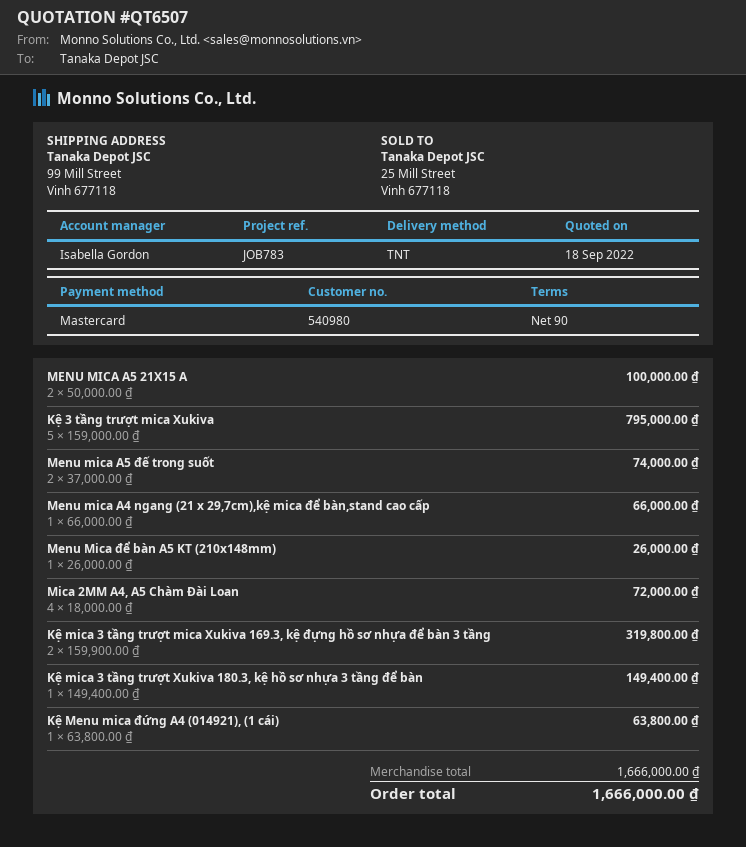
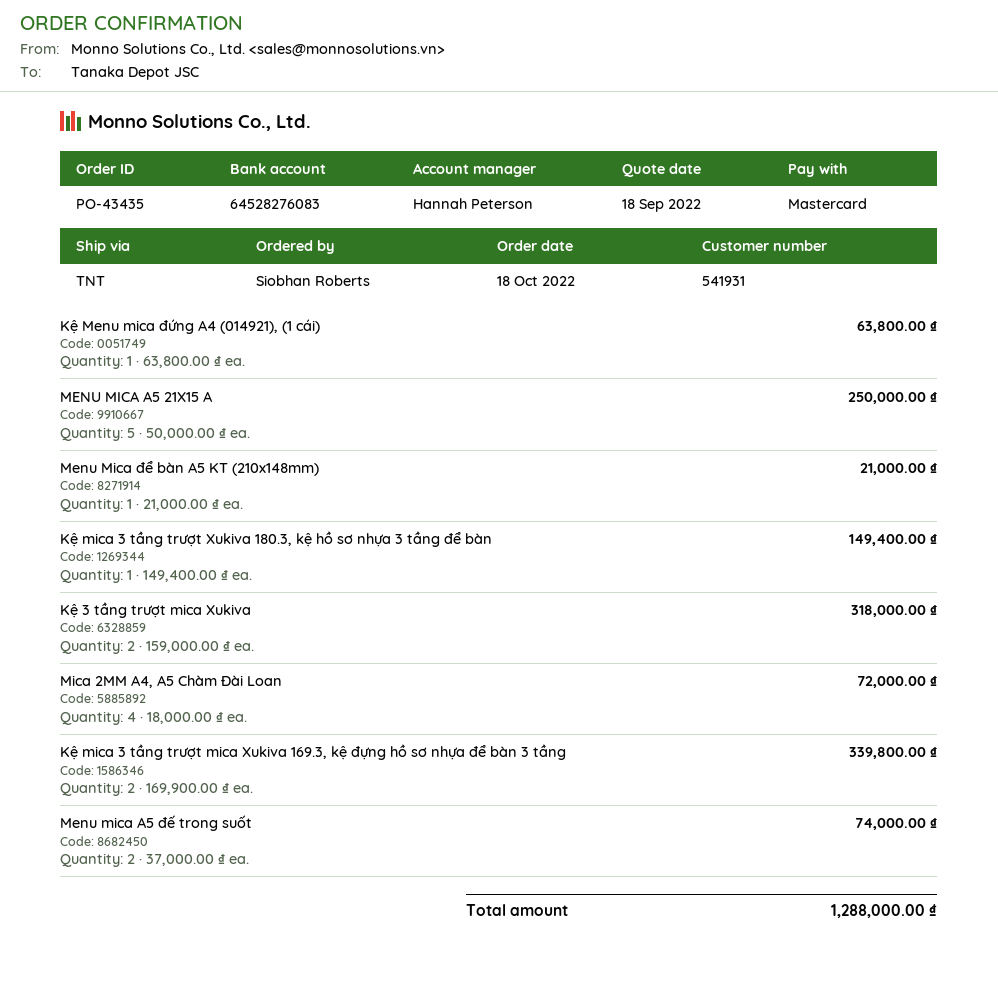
customer number: 540980 -> 541931
sales rep: Isabella Gordon -> Hannah Peterson
MENU MICA A5 21X15 A: 2 x 50000.00 = 100000.00 -> 5 x 50000.00 = 250000.00
Kệ 3 tầng trượt mica Xukiva: 5 x 159000.00 = 795000.00 -> 2 x 159000.00 = 318000.00
Menu mica A4 ngang (21 x 29,7cm),kệ mica để bàn,stand cao cấp: 1 x 66000.00 = 66000.00 -> none
Menu Mica để bàn A5 KT (210x148mm): 1 x 26000.00 = 26000.00 -> 1 x 21000.00 = 21000.00
Kệ mica 3 tầng trượt mica Xukiva 169.3, kệ đựng hồ sơ nhựa để bàn 3 tầng: 2 x 159900.00 = 319800.00 -> 2 x 169900.00 = 339800.00
total: 1666000.00 -> 1288000.00

